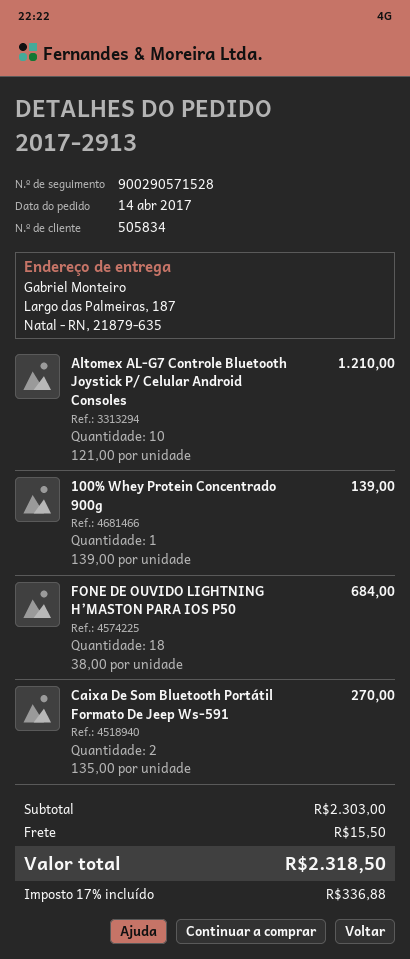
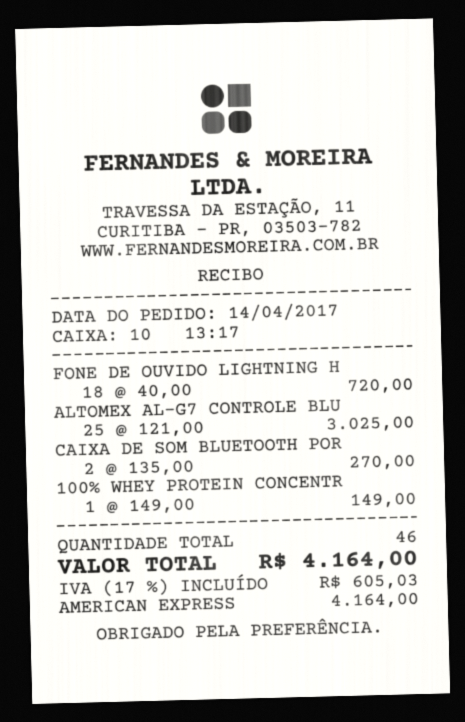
Altomex AL-G7 Controle Bluetooth Joystick P/ Celular Android Consoles: 10 x 121.00 = 1210.00 -> 25 x 121.00 = 3025.00
100% Whey Protein Concentrado 900g: 1 x 139.00 = 139.00 -> 1 x 149.00 = 149.00
FONE DE OUVIDO LIGHTNING H’MASTON PARA IOS P50: 18 x 38.00 = 684.00 -> 18 x 40.00 = 720.00
shipping: 15.50 -> none
tax: 17% = 336.88 -> 17% = 605.03
total: 2318.50 -> 4164.00

